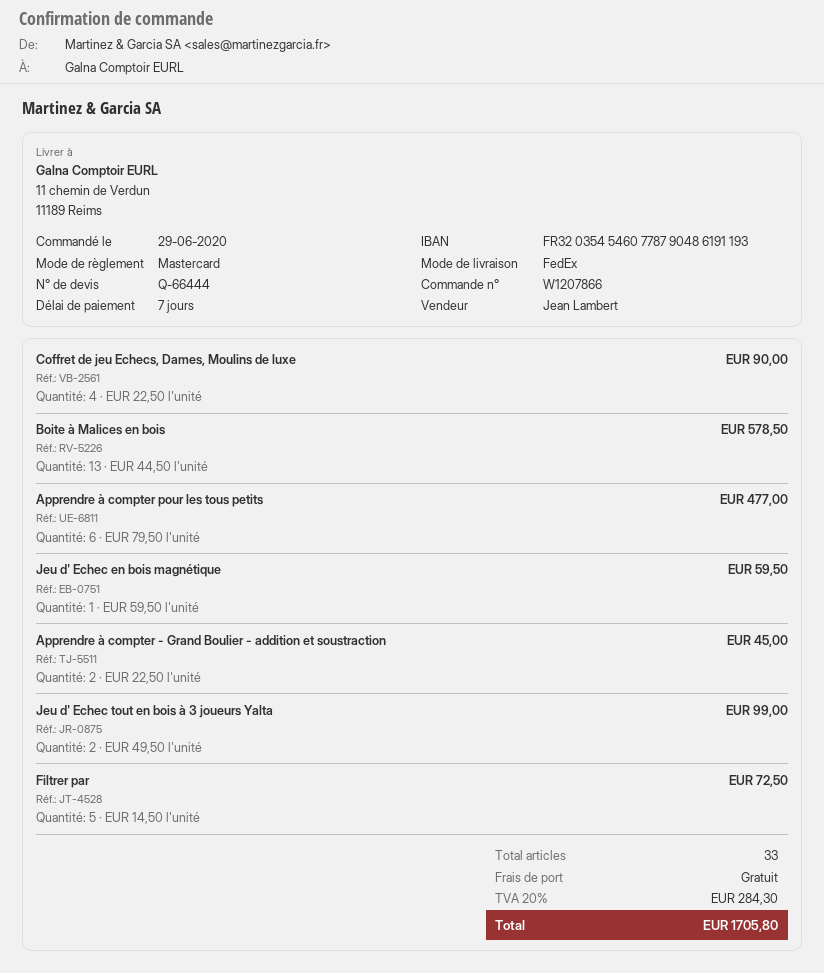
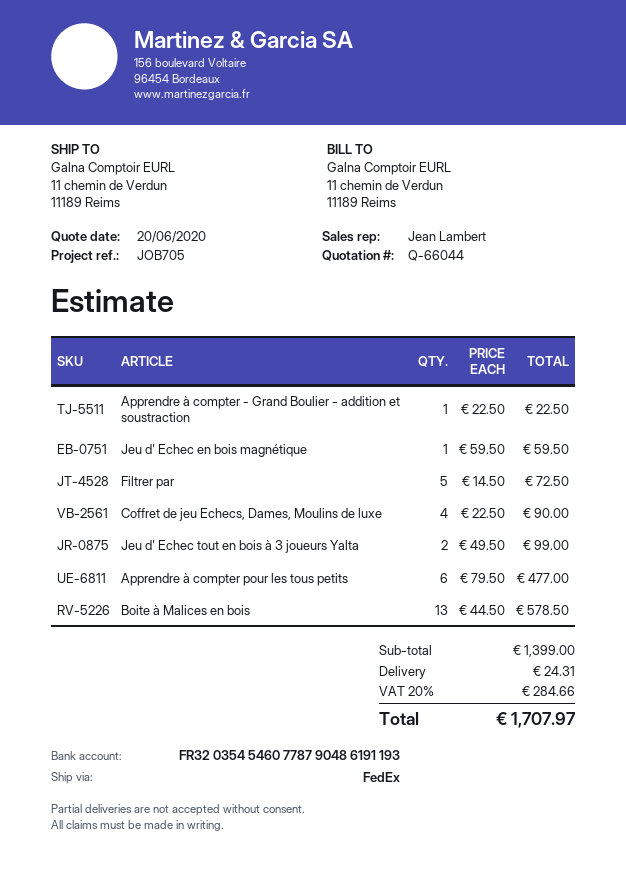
quote number: Q-66444 -> Q-66044
Apprendre à compter - Grand Boulier - addition et soustraction: 2 x 22.50 = 45.00 -> 1 x 22.50 = 22.50
shipping: 0.00 -> 24.31
tax: 20% = 284.30 -> 20% = 284.66
total: 1705.80 -> 1707.97

